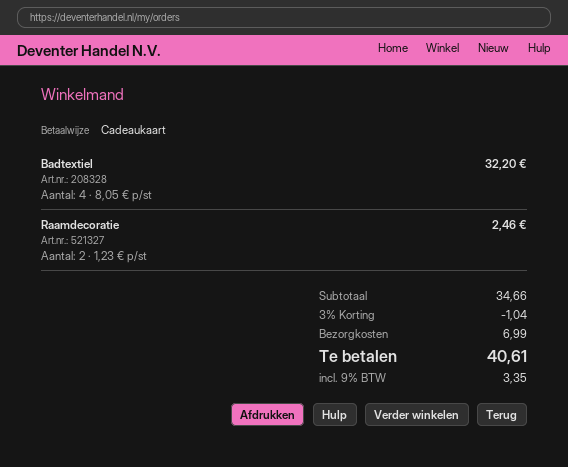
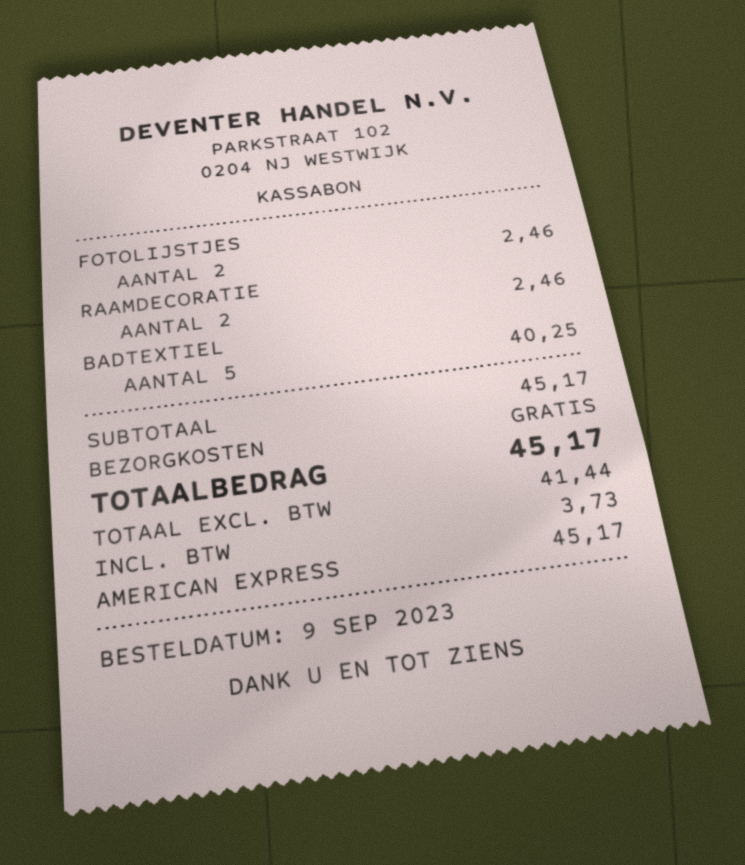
payment method: gift card -> American Express
Badtextiel: 4 for 32.20 -> 5 for 40.25
FOTOLIJSTJES: none -> 2 for 2.46
subtotal: 34.66 -> 45.17
discount: 3% = 1.04 -> none
shipping: 6.99 -> 0.00
tax: 3.35 -> 3.73
total: 40.61 -> 45.17

